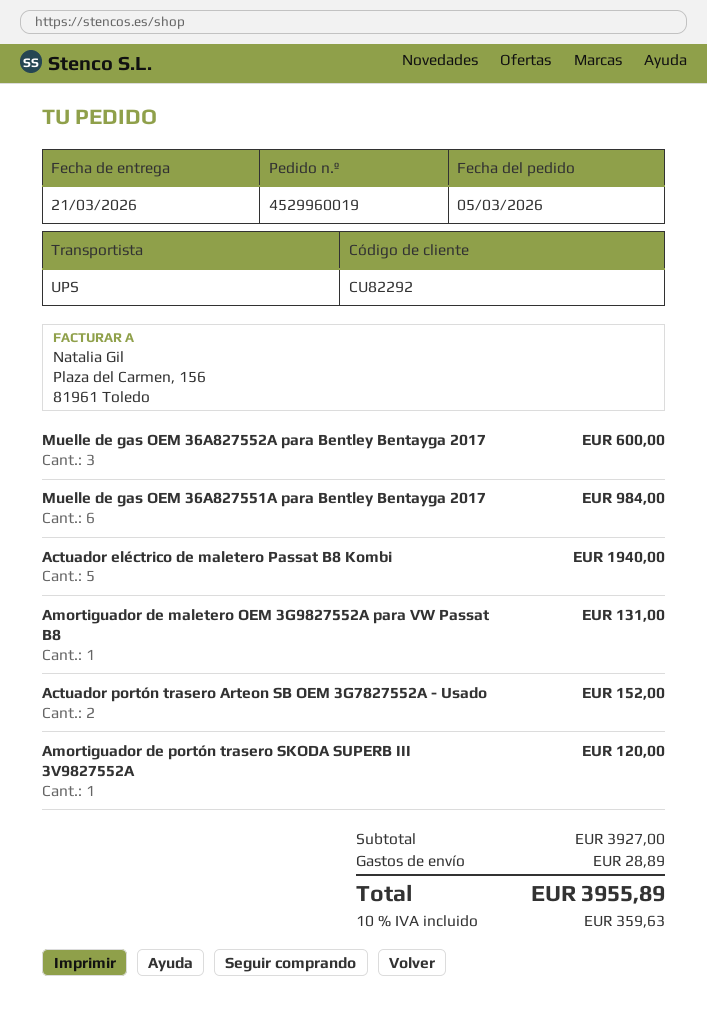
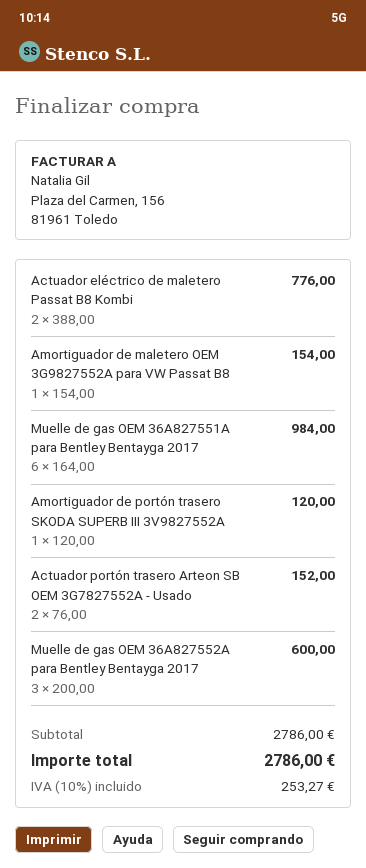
Actuador eléctrico de maletero Passat B8 Kombi: 5 for 1940.00 -> 2 for 776.00
Amortiguador de maletero OEM 3G9827552A para VW Passat B8: 1 for 131.00 -> 1 for 154.00
subtotal: 3927.00 -> 2786.00
shipping: 28.89 -> none
tax: 10% = 359.63 -> 10% = 253.27
total: 3955.89 -> 2786.00

